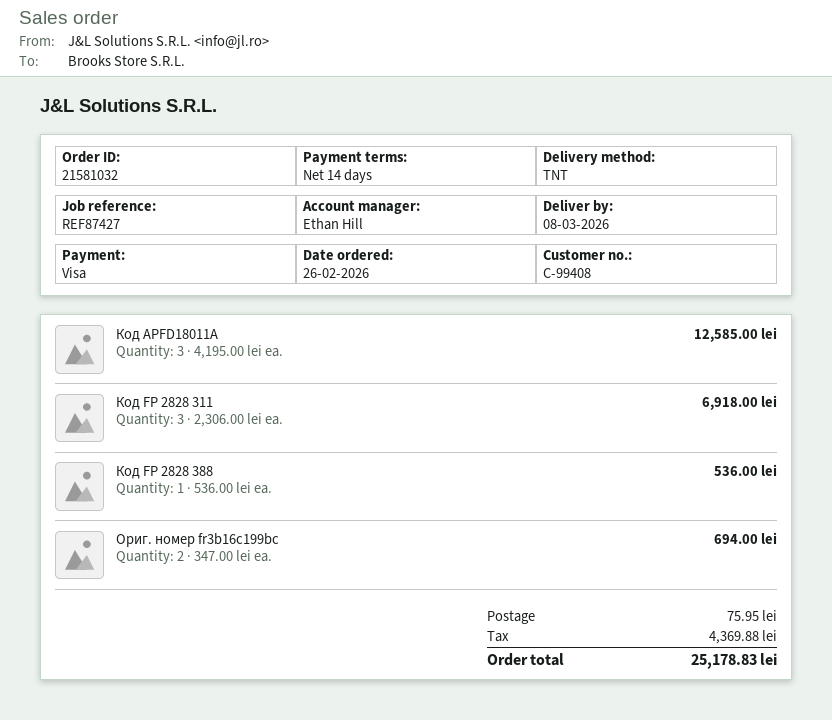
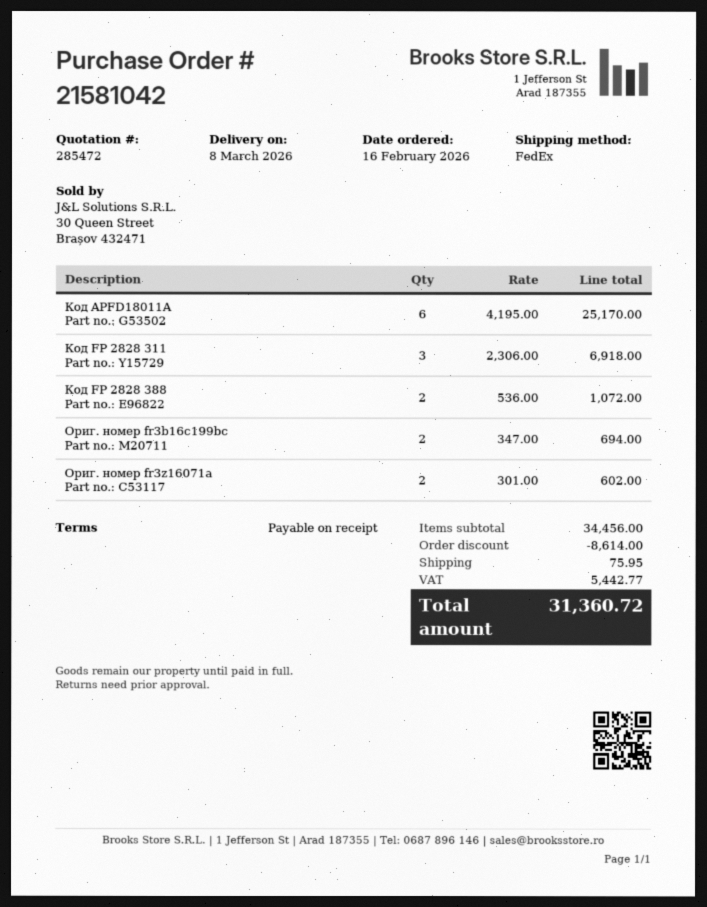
order number: 21581032 -> 21581042
order date: 2026-02-26 -> 2026-02-16
payment terms: 14 days -> on receipt
shipping method: TNT -> FedEx
Код APFD18011A: 3 x 4195.00 = 12585.00 -> 6 x 4195.00 = 25170.00
Код FP 2828 388: 1 x 536.00 = 536.00 -> 2 x 536.00 = 1072.00
Ориг. номер fr3z16071a: none -> 2 x 301.00 = 602.00
discount: none -> 8614.00
tax: 4369.88 -> 5442.77
total: 25178.83 -> 31360.72

